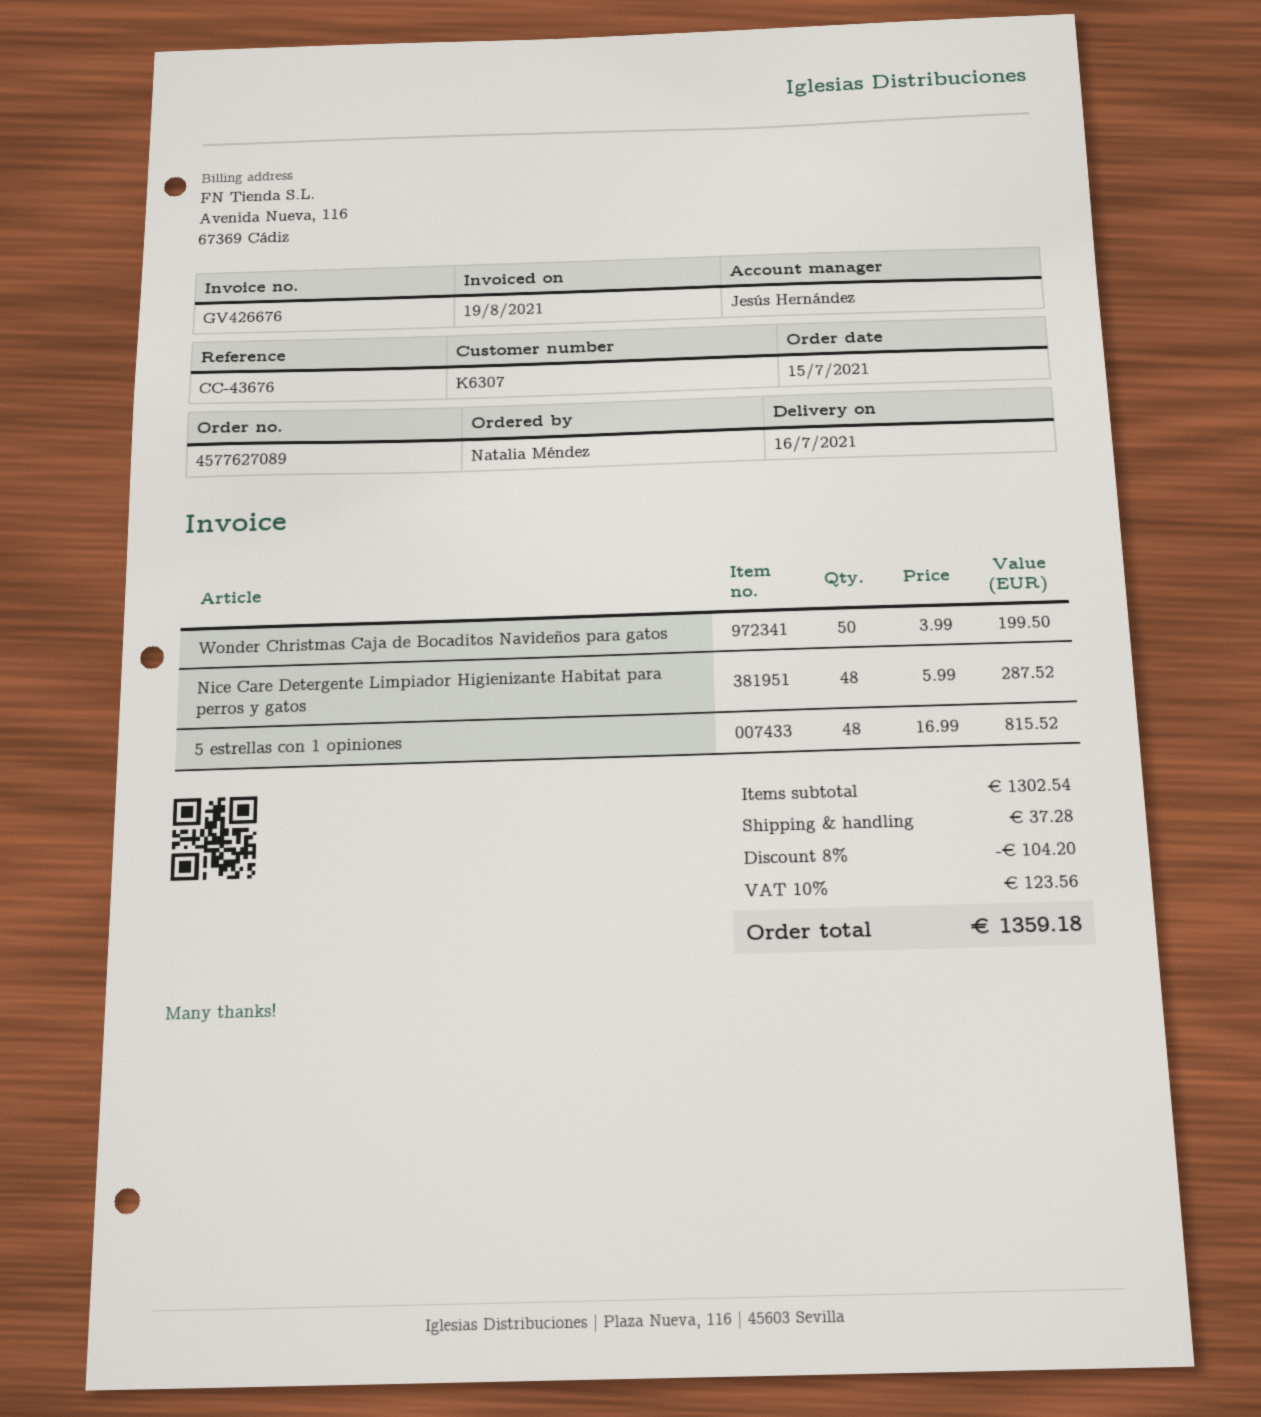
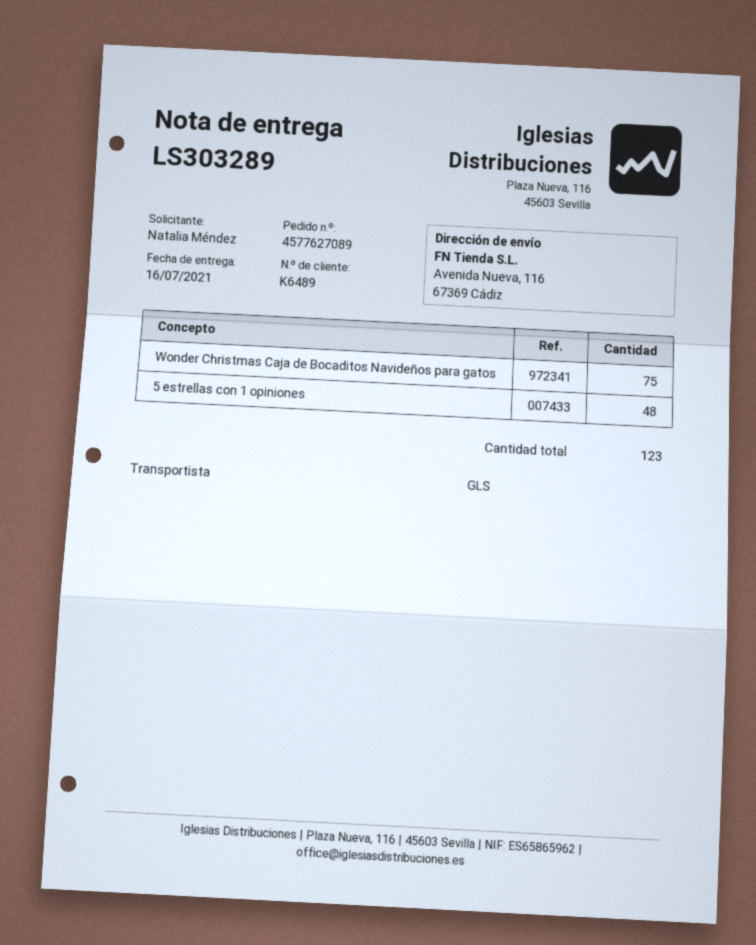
customer number: K6307 -> K6489
Wonder Christmas Caja de Bocaditos Navideños para gatos: 50 -> 75
Nice Care Detergente Limpiador Higienizante Habitat para perros y gatos: 48 -> none

